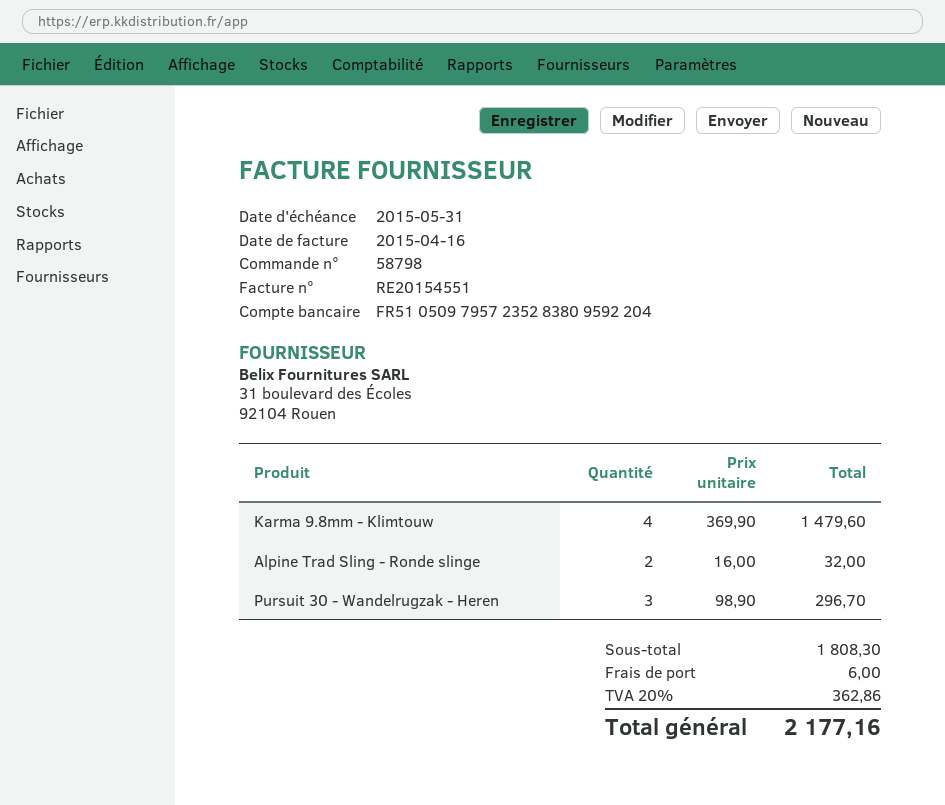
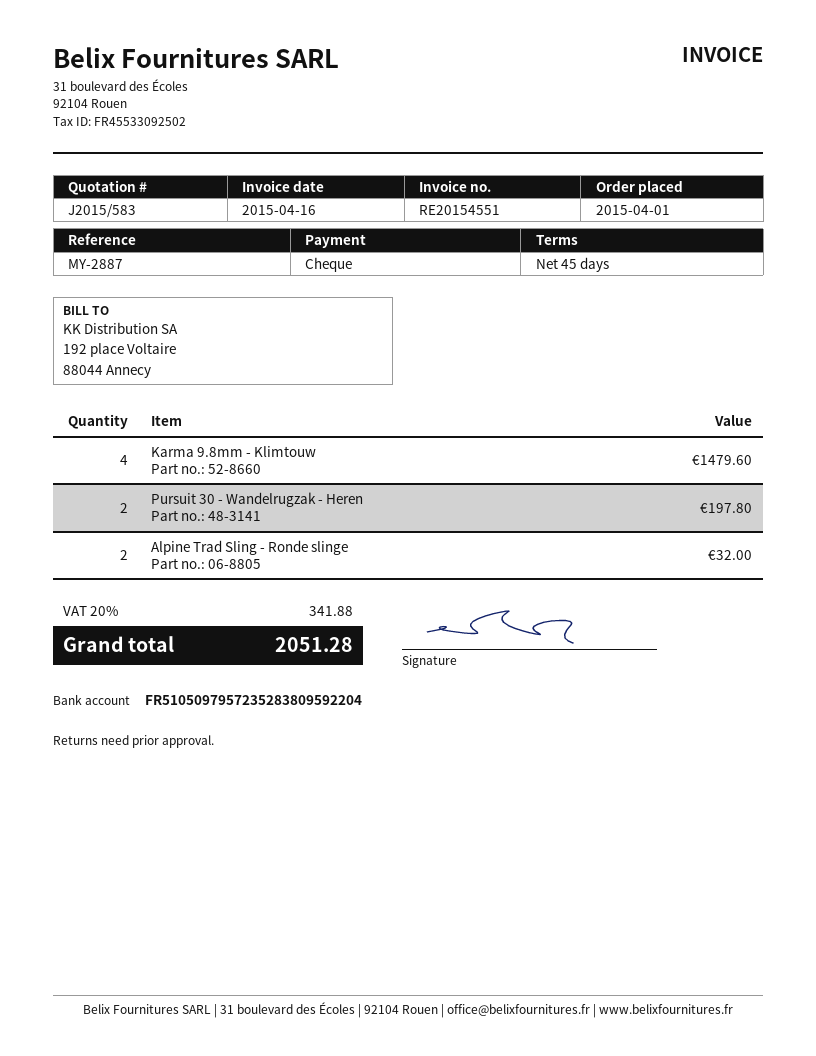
Pursuit 30 - Wandelrugzak - Heren: 3 for 296.70 -> 2 for 197.80
shipping: 6.00 -> none
tax: 20% = 362.86 -> 20% = 341.88
total: 2177.16 -> 2051.28

